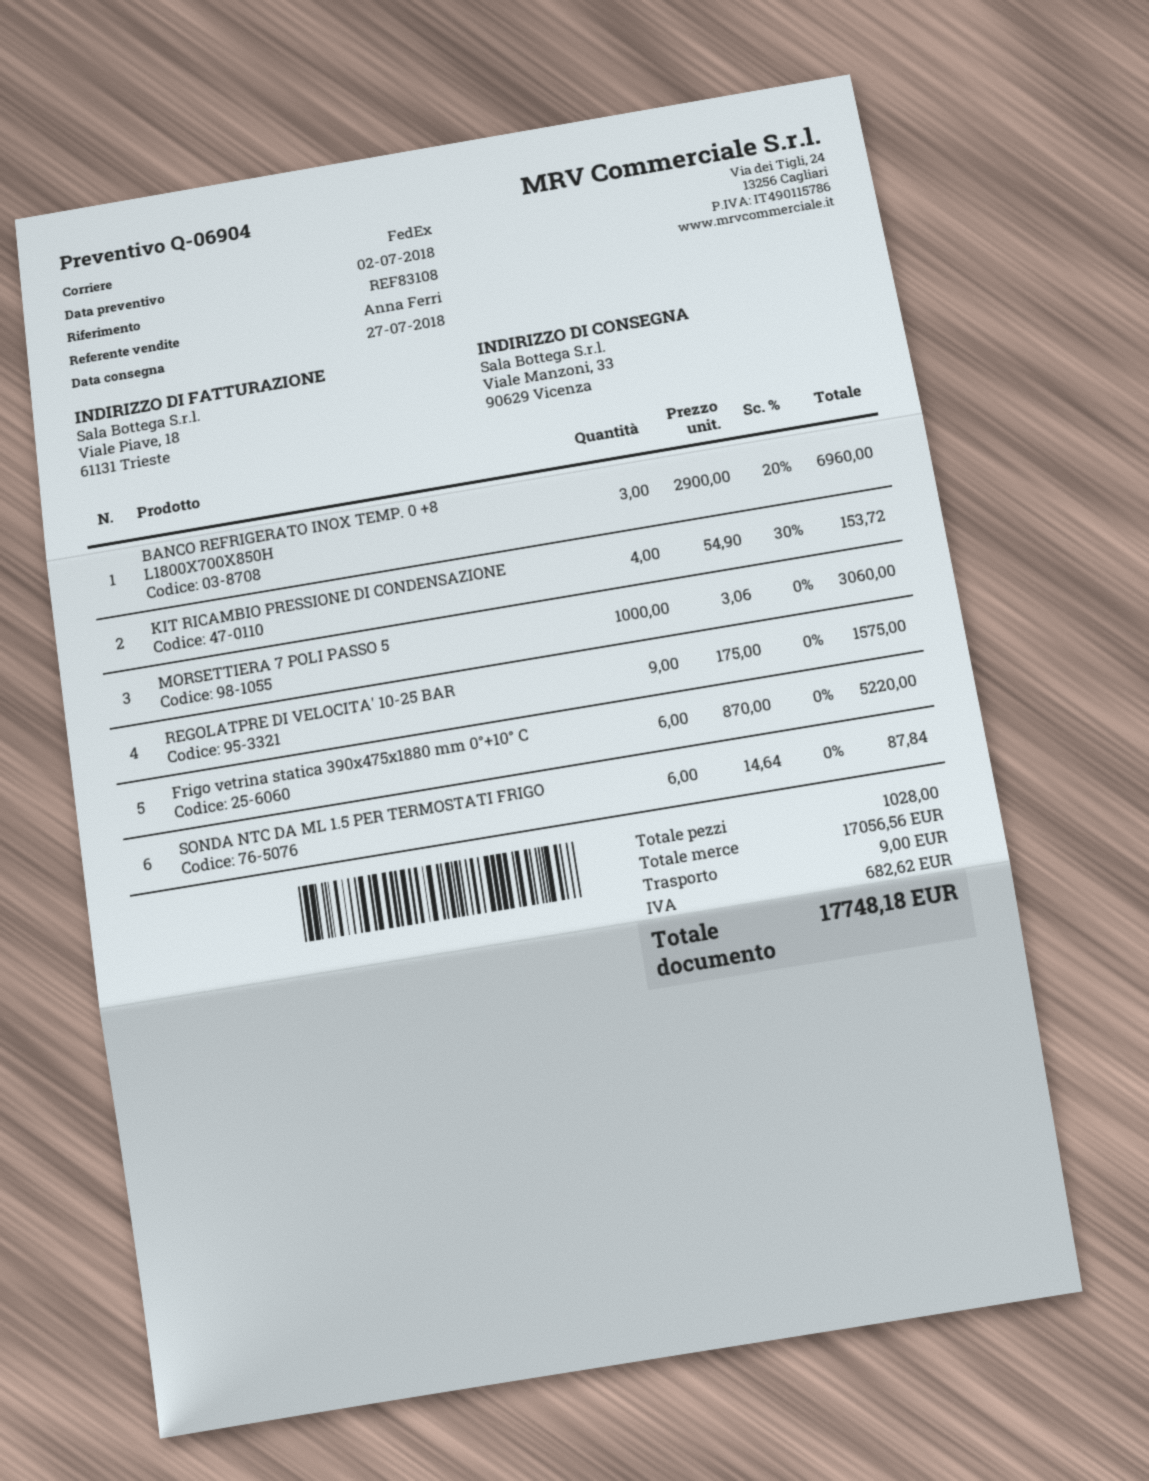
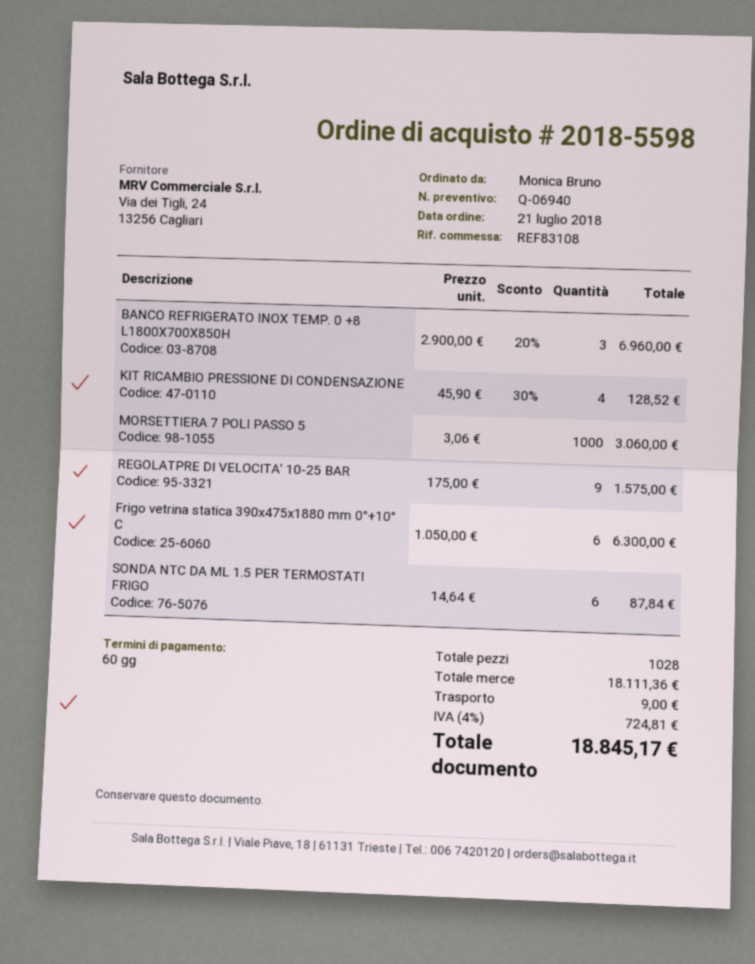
quote number: Q-06904 -> Q-06940
KIT RICAMBIO PRESSIONE DI CONDENSAZIONE: 4 x 54.90 - 30% = 153.72 -> 4 x 45.90 - 30% = 128.52
Frigo vetrina statica 390x475x1880 mm 0°+10° C: 6 x 870.00 = 5220.00 -> 6 x 1050.00 = 6300.00
subtotal: 17056.56 -> 18111.36
tax: 682.62 -> 724.81
total: 17748.18 -> 18845.17

